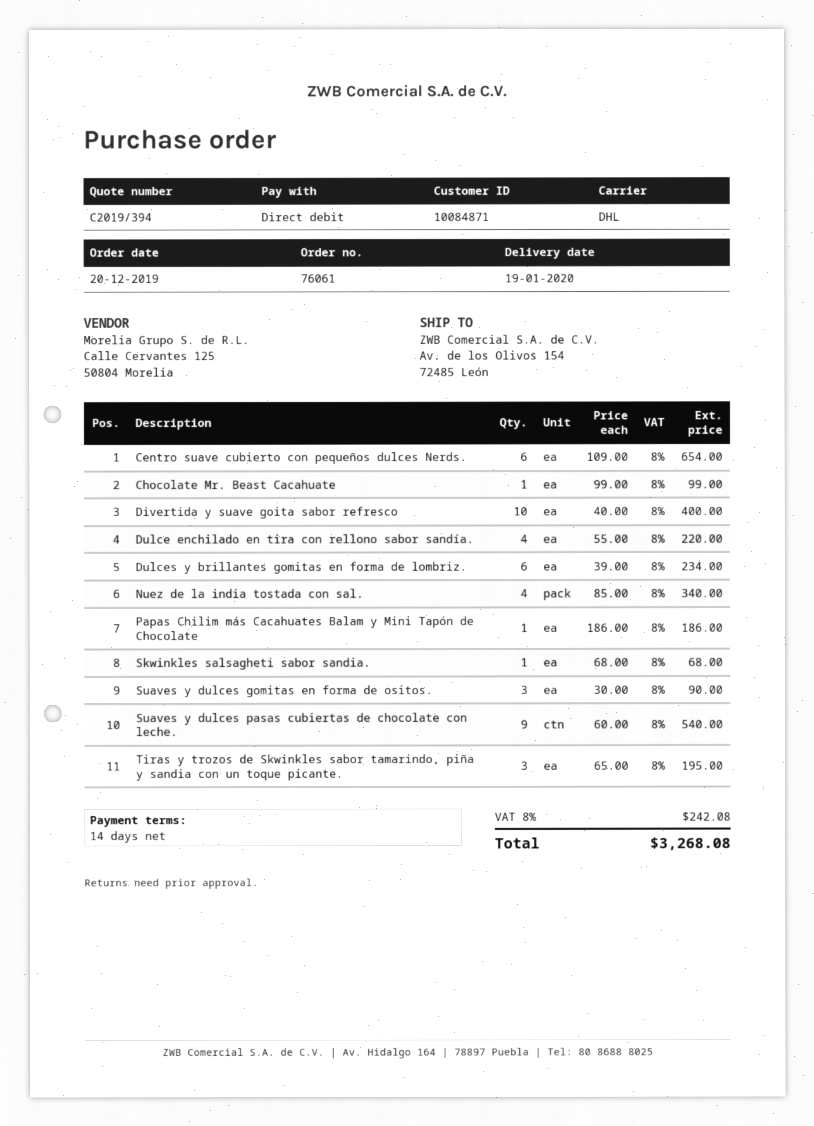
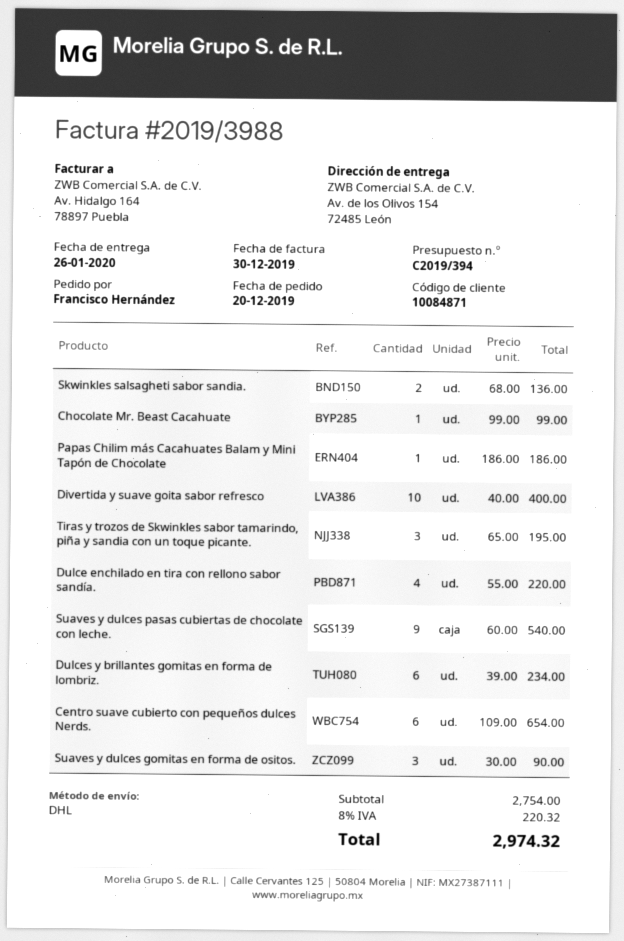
delivery date: 2020-01-19 -> 2020-01-26
Nuez de la india tostada con sal.: 4 x 85.00 = 340.00 -> none
Skwinkles salsagheti sabor sandia.: 1 x 68.00 = 68.00 -> 2 x 68.00 = 136.00
tax: 8% = 242.08 -> 8% = 220.32
total: 3268.08 -> 2974.32

